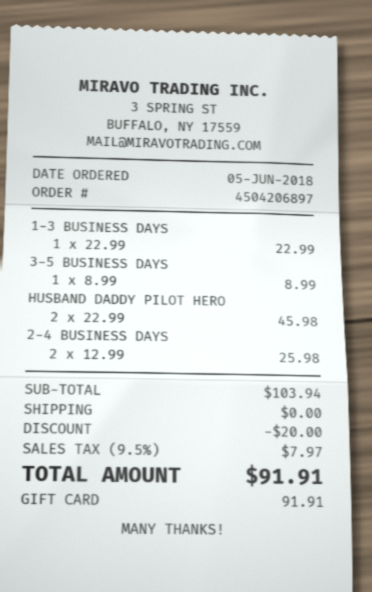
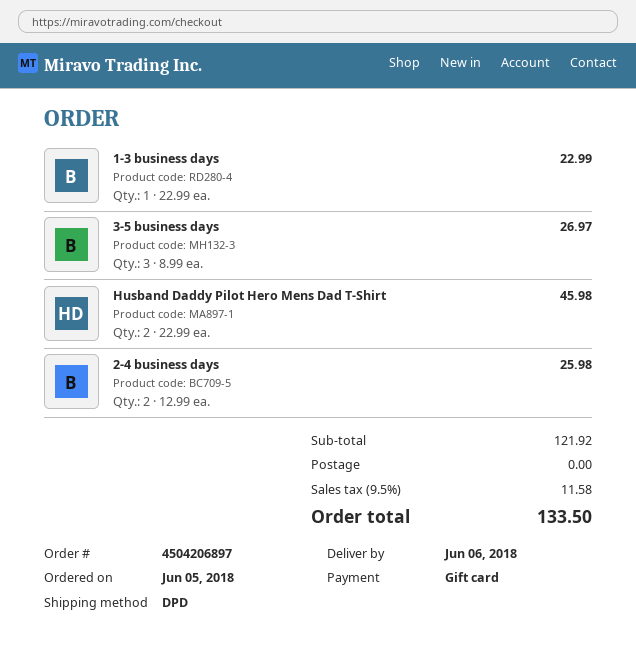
3-5 BUSINESS DAYS: 1 x 8.99 = 8.99 -> 3 x 8.99 = 26.97
subtotal: 103.94 -> 121.92
discount: 20.00 -> none
tax: 9.5% = 7.97 -> 9.5% = 11.58
total: 91.91 -> 133.50

